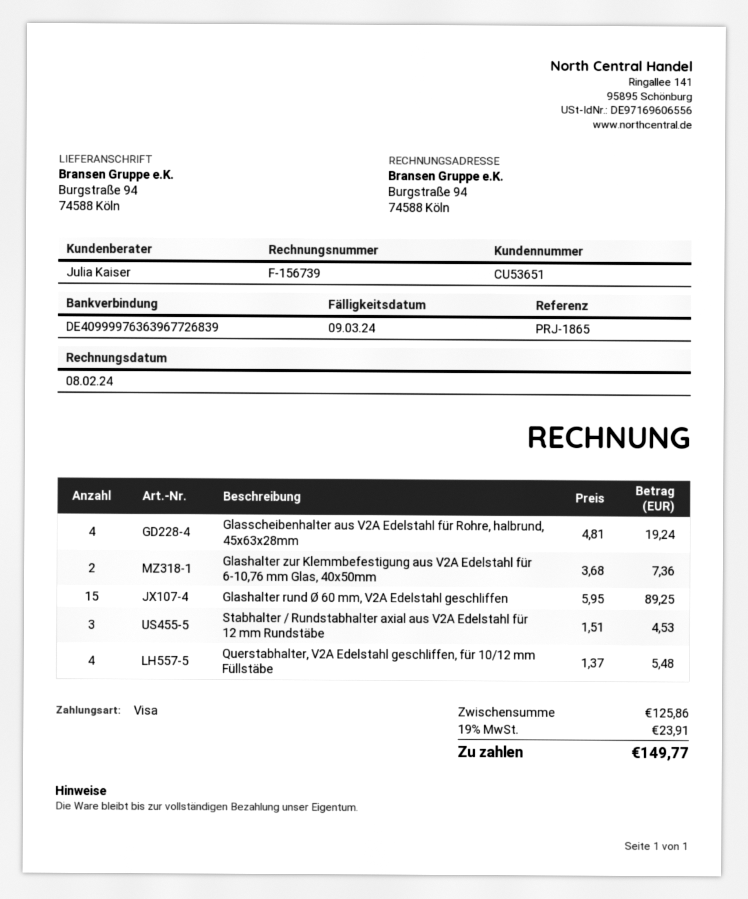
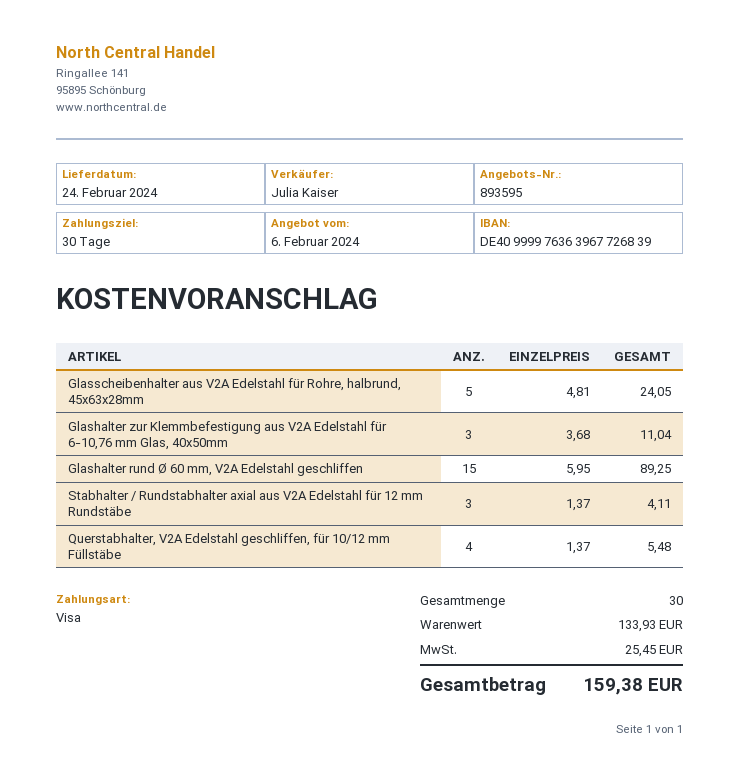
Glasscheibenhalter aus V2A Edelstahl für Rohre, halbrund, 45x63x28mm: 4 x 4.81 = 19.24 -> 5 x 4.81 = 24.05
Glashalter zur Klemmbefestigung aus V2A Edelstahl für 6-10,76 mm Glas, 40x50mm: 2 x 3.68 = 7.36 -> 3 x 3.68 = 11.04
Stabhalter / Rundstabhalter axial aus V2A Edelstahl für 12 mm Rundstäbe: 3 x 1.51 = 4.53 -> 3 x 1.37 = 4.11
subtotal: 125.86 -> 133.93
tax: 23.91 -> 25.45
total: 149.77 -> 159.38

